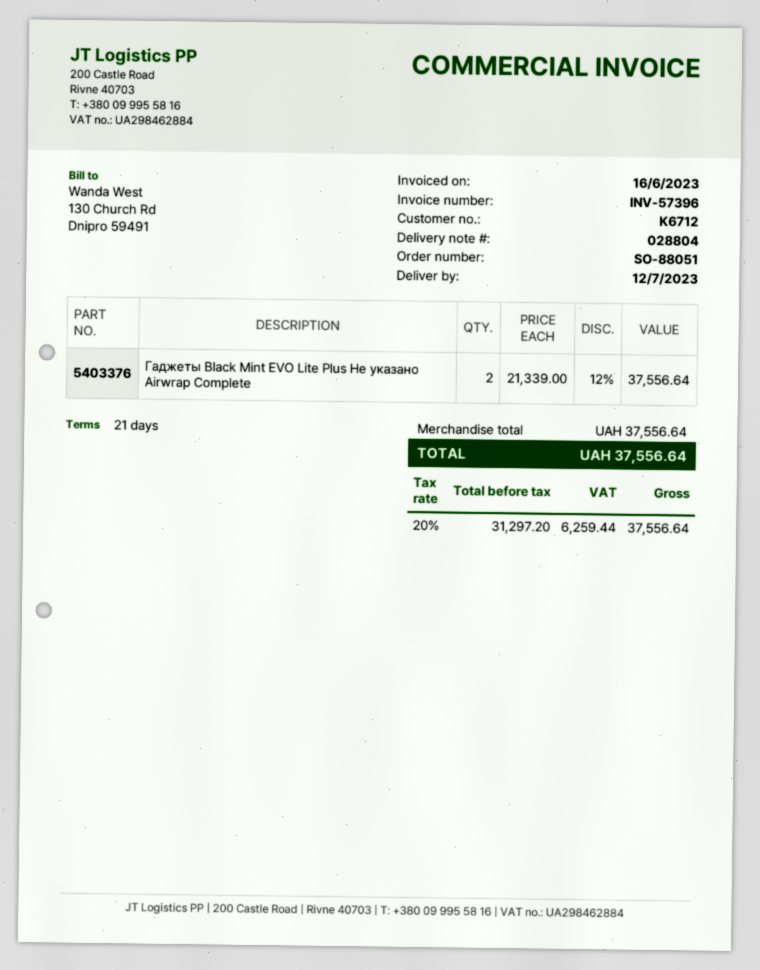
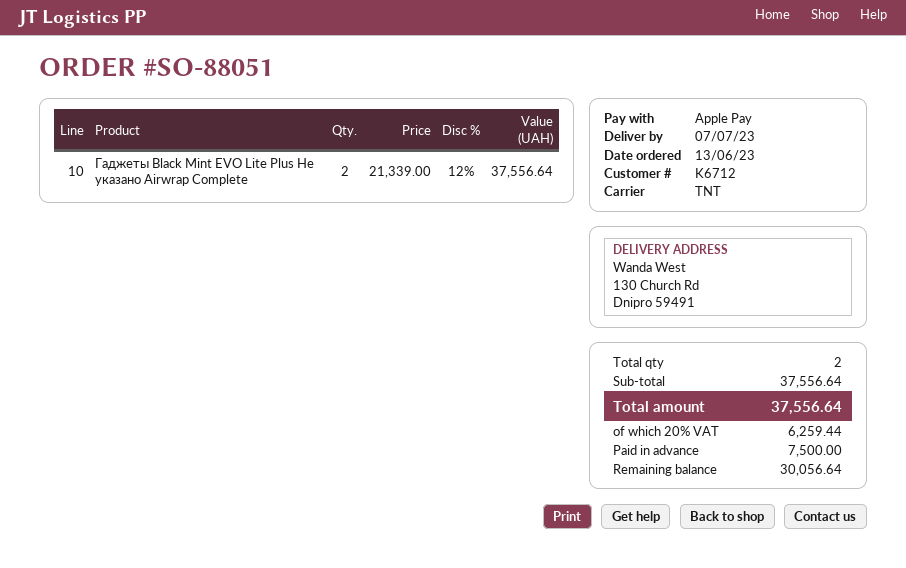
delivery date: 2023-07-12 -> 2023-07-07

